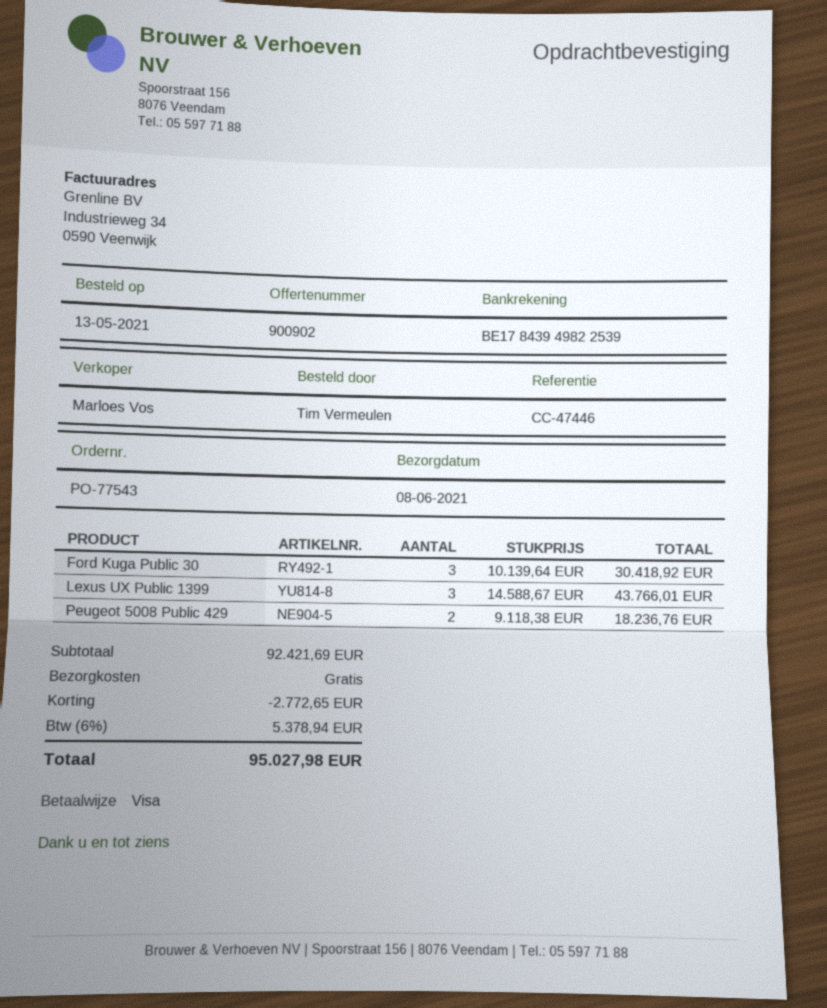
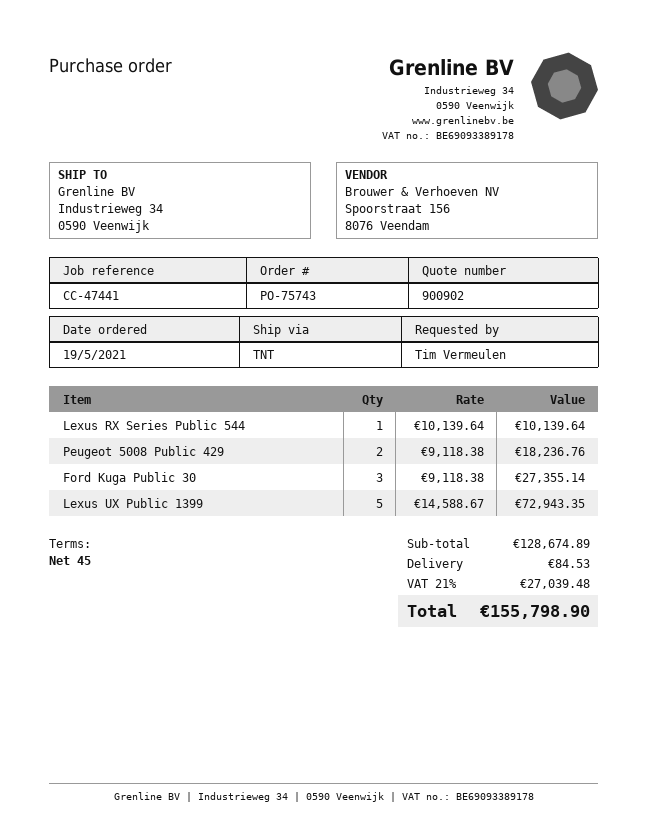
order number: PO-77543 -> PO-75743
order date: 2021-05-13 -> 2021-05-19
reference: CC-47446 -> CC-47441
Ford Kuga Public 30: 3 x 10139.64 = 30418.92 -> 3 x 9118.38 = 27355.14
Lexus UX Public 1399: 3 x 14588.67 = 43766.01 -> 5 x 14588.67 = 72943.35
Lexus RX Series Public 544: none -> 1 x 10139.64 = 10139.64
subtotal: 92421.69 -> 128674.89
discount: 2772.65 -> none
shipping: 0.00 -> 84.53
tax: 6% = 5378.94 -> 21% = 27039.48
total: 95027.98 -> 155798.90

